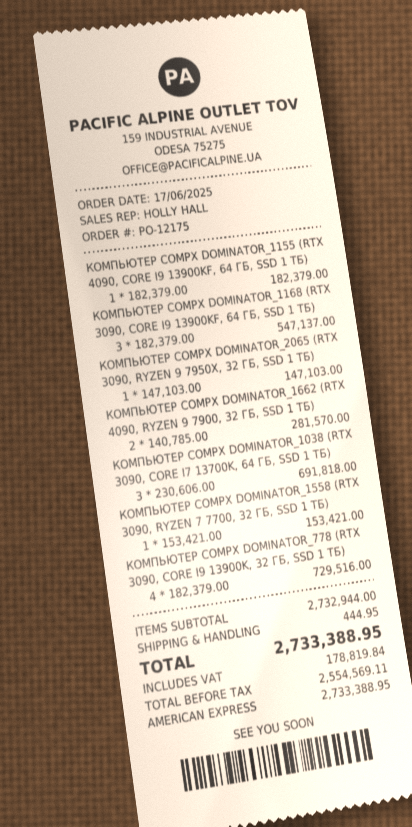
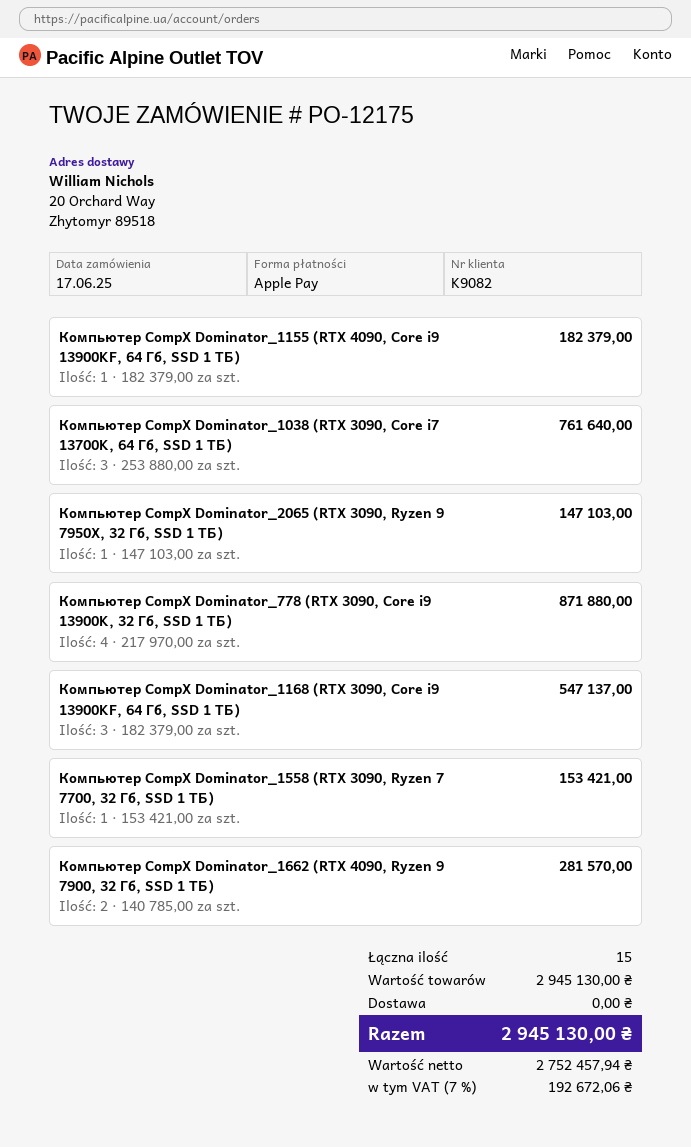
payment method: American Express -> Apple Pay
КОМПЬЮТЕР COMPX DOMINATOR_1038 (RTX 3090, CORE I7 13700K, 64 ГБ, SSD 1 ТБ): 3 x 230606.00 = 691818.00 -> 3 x 253880.00 = 761640.00
КОМПЬЮТЕР COMPX DOMINATOR_778 (RTX 3090, CORE I9 13900K, 32 ГБ, SSD 1 ТБ): 4 x 182379.00 = 729516.00 -> 4 x 217970.00 = 871880.00
subtotal: 2732944.00 -> 2945130.00
shipping: 444.95 -> 0.00
net: 2554569.11 -> 2752457.94
tax: 178819.84 -> 192672.06
total: 2733388.95 -> 2945130.00

